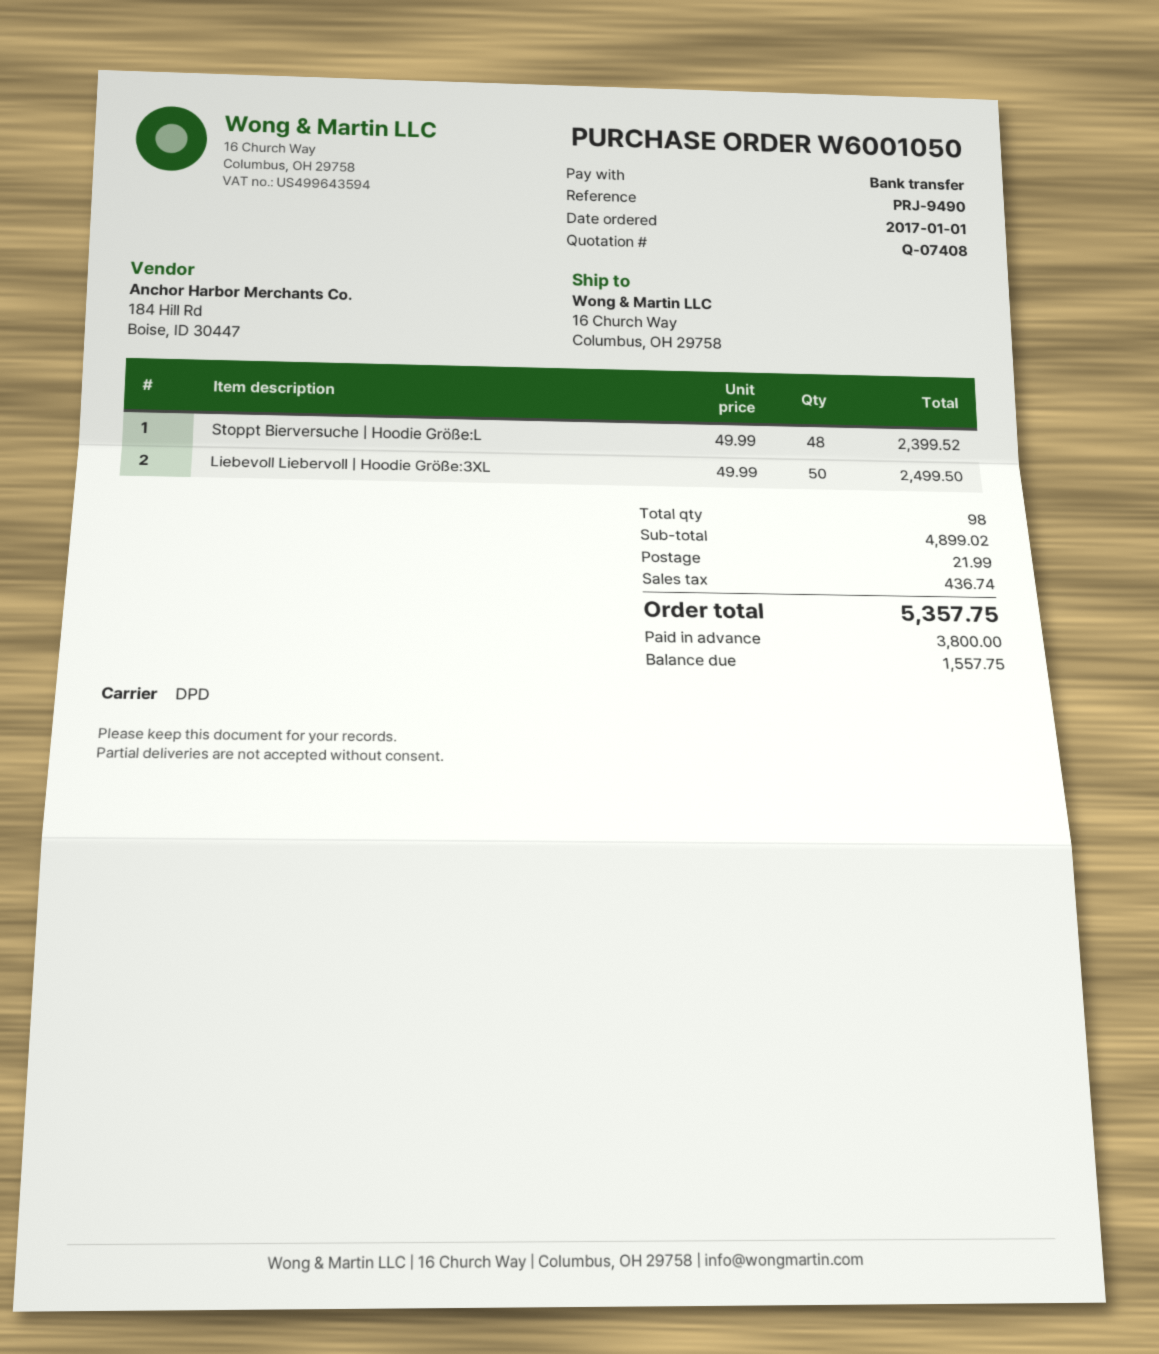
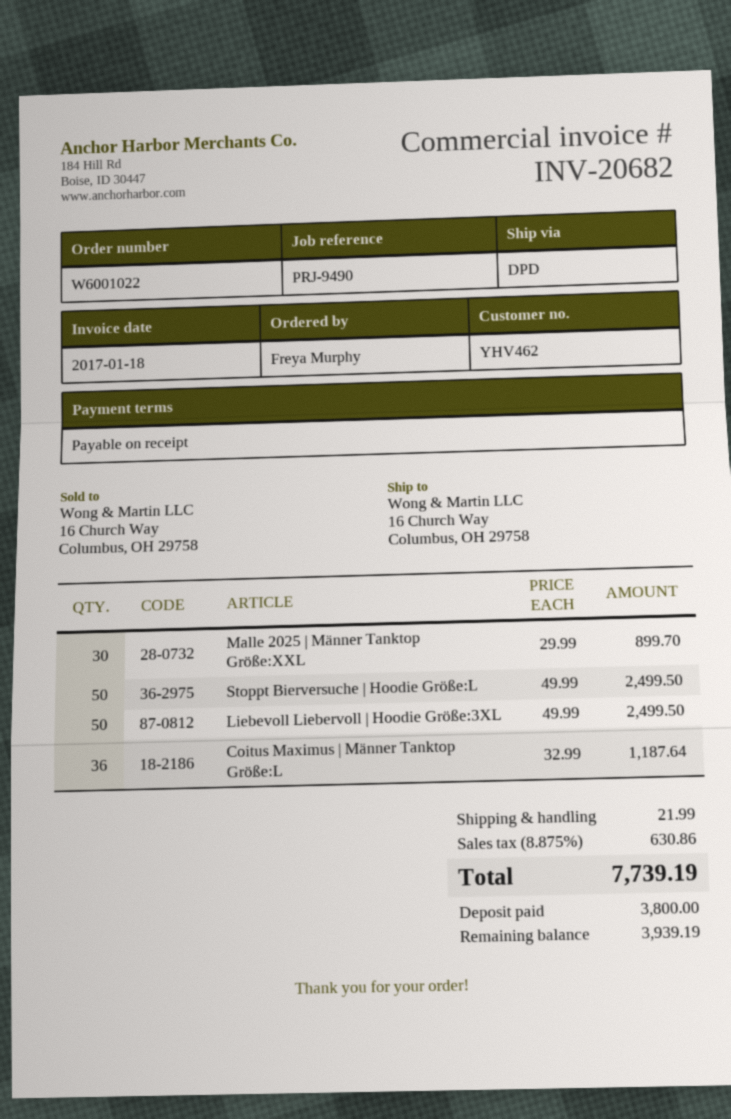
order number: W6001050 -> W6001022
Stoppt Bierversuche | Hoodie Größe:L: 48 x 49.99 = 2399.52 -> 50 x 49.99 = 2499.50
Malle 2025 | Männer Tanktop Größe:XXL: none -> 30 x 29.99 = 899.70
Coitus Maximus | Männer Tanktop Größe:L: none -> 36 x 32.99 = 1187.64
tax: 436.74 -> 630.86
total: 5357.75 -> 7739.19
balance: 1557.75 -> 3939.19

